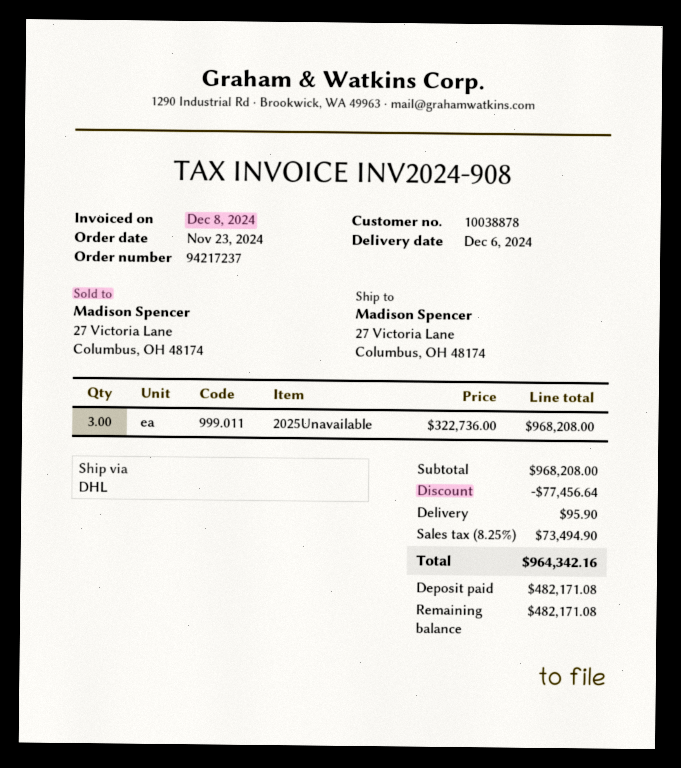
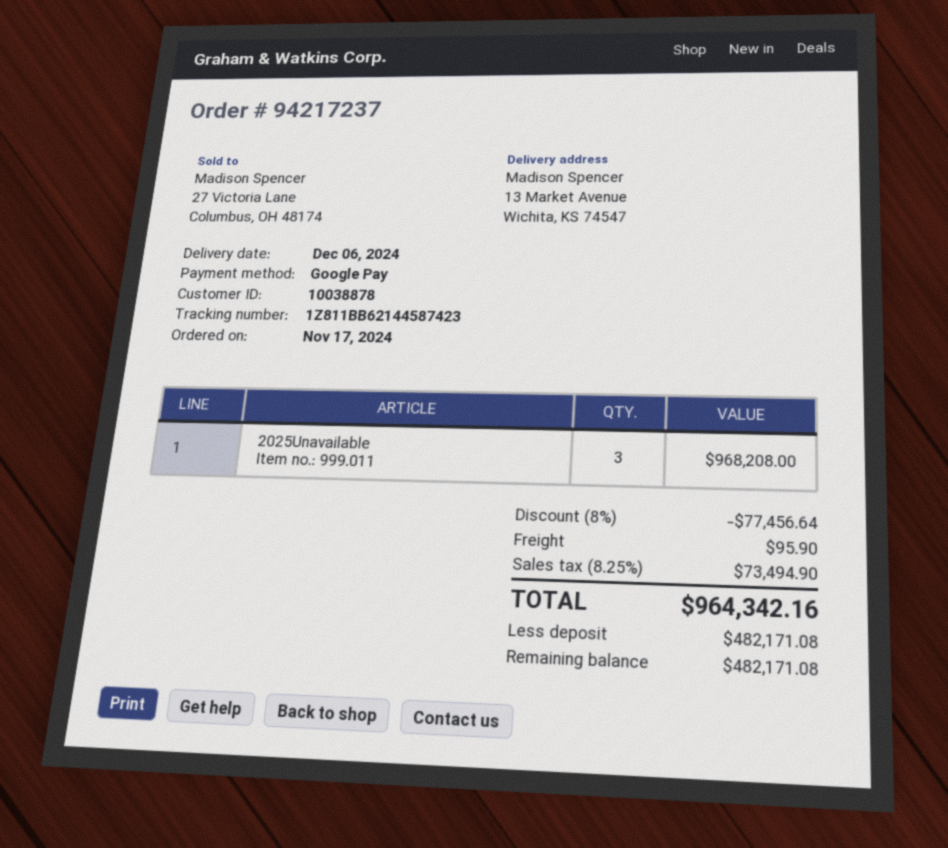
order date: 2024-11-23 -> 2024-11-17
ship to: 27 Victoria Lane, Columbus, OH 48174 -> 13 Market Avenue, Wichita, KS 74547

